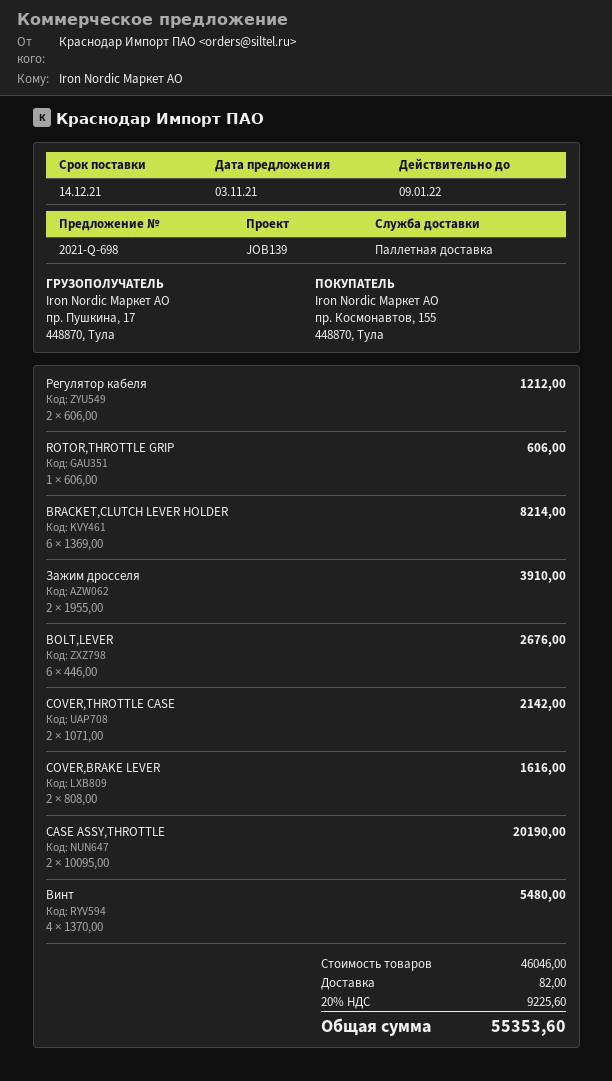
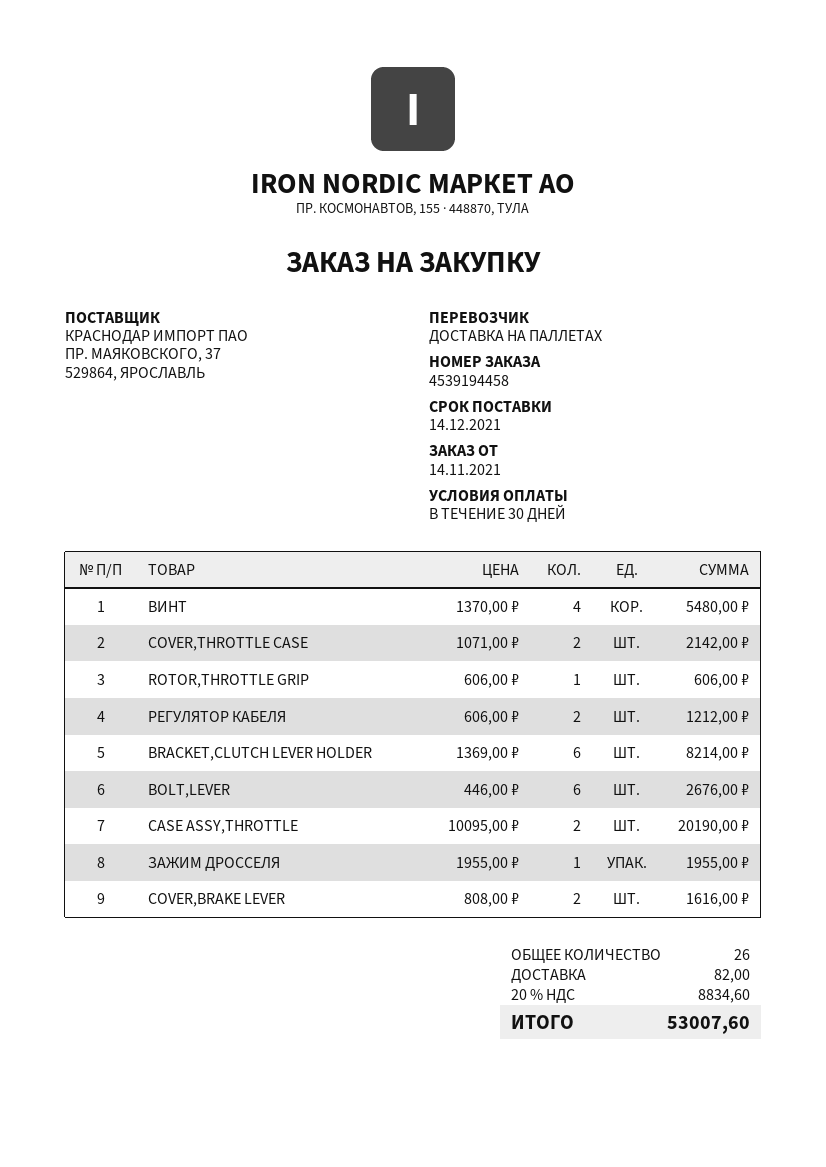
Зажим дросселя: 2 x 1955.00 = 3910.00 -> 1 x 1955.00 = 1955.00
tax: 20% = 9225.60 -> 20% = 8834.60
total: 55353.60 -> 53007.60

